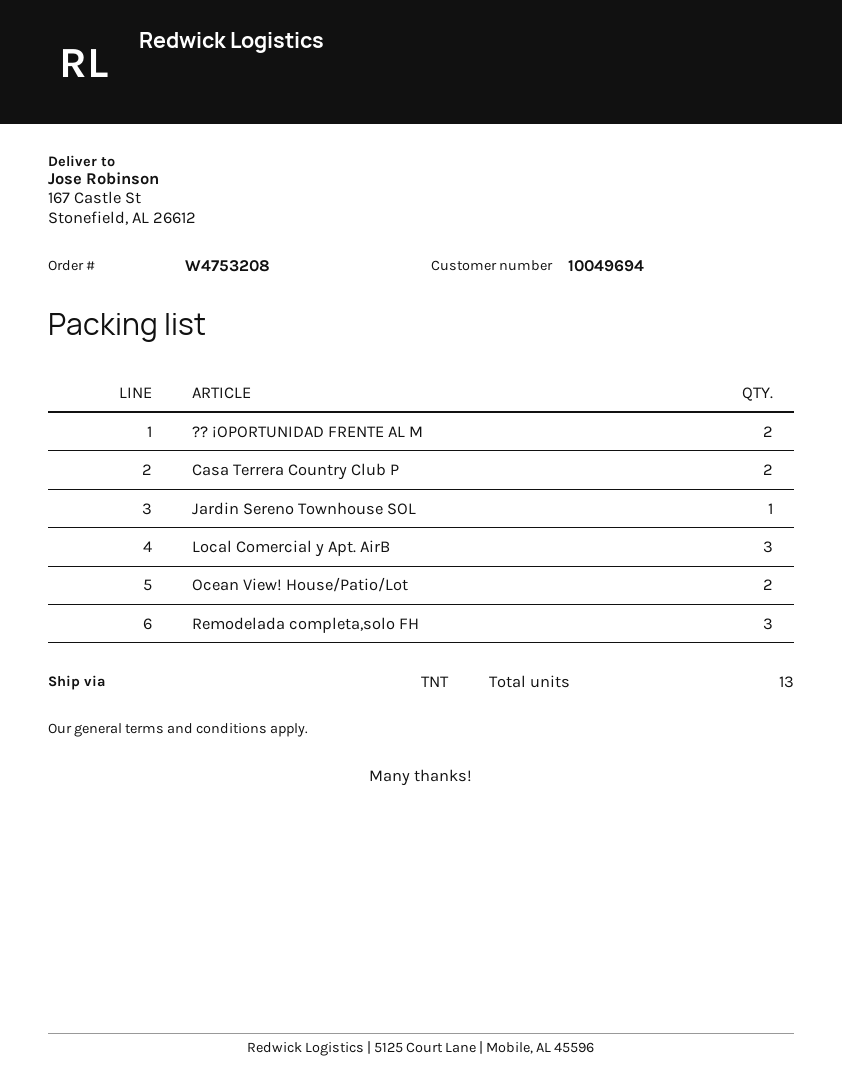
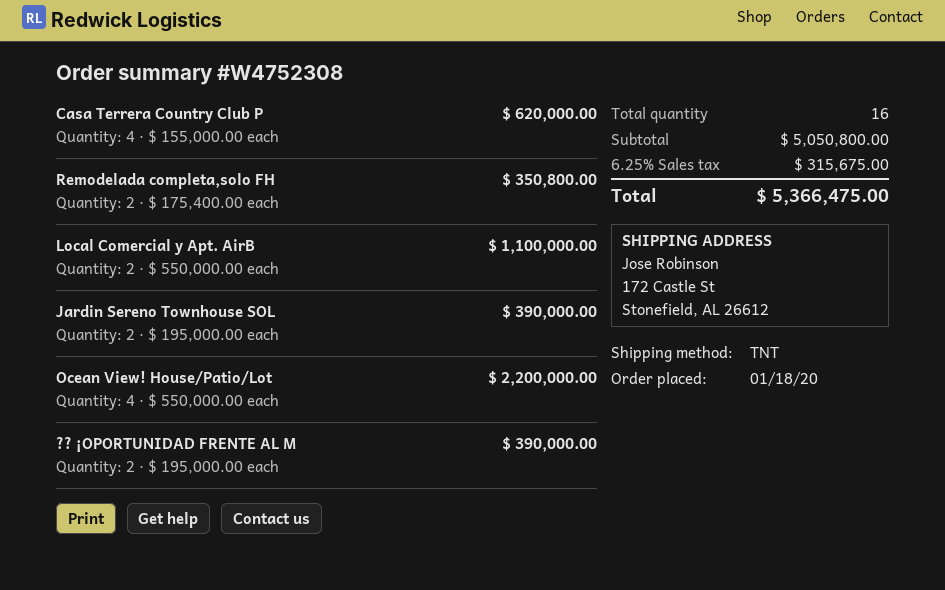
order number: W4753208 -> W4752308
ship to: 167 Castle St, Stonefield, AL 26612 -> 172 Castle St, Stonefield, AL 26612
Casa Terrera Country Club P: 2 -> 4
Jardin Sereno Townhouse SOL: 1 -> 2
Local Comercial y Apt. AirB: 3 -> 2
Ocean View! House/Patio/Lot: 2 -> 4
Remodelada completa,solo FH: 3 -> 2
total quantity: 13 -> 16

